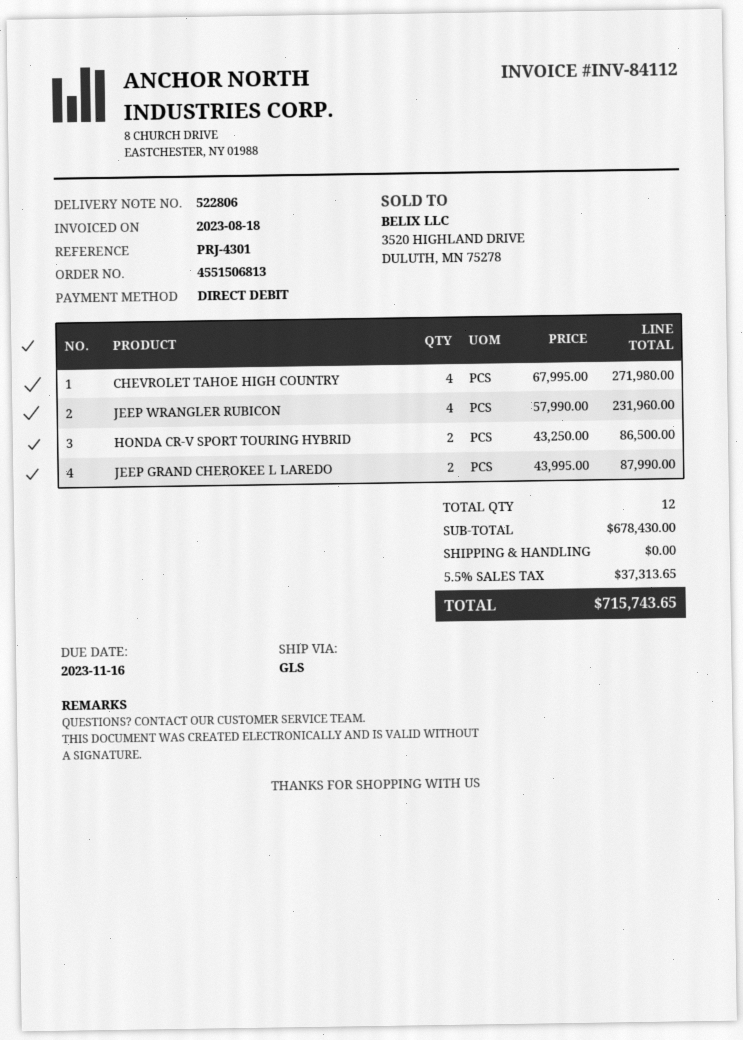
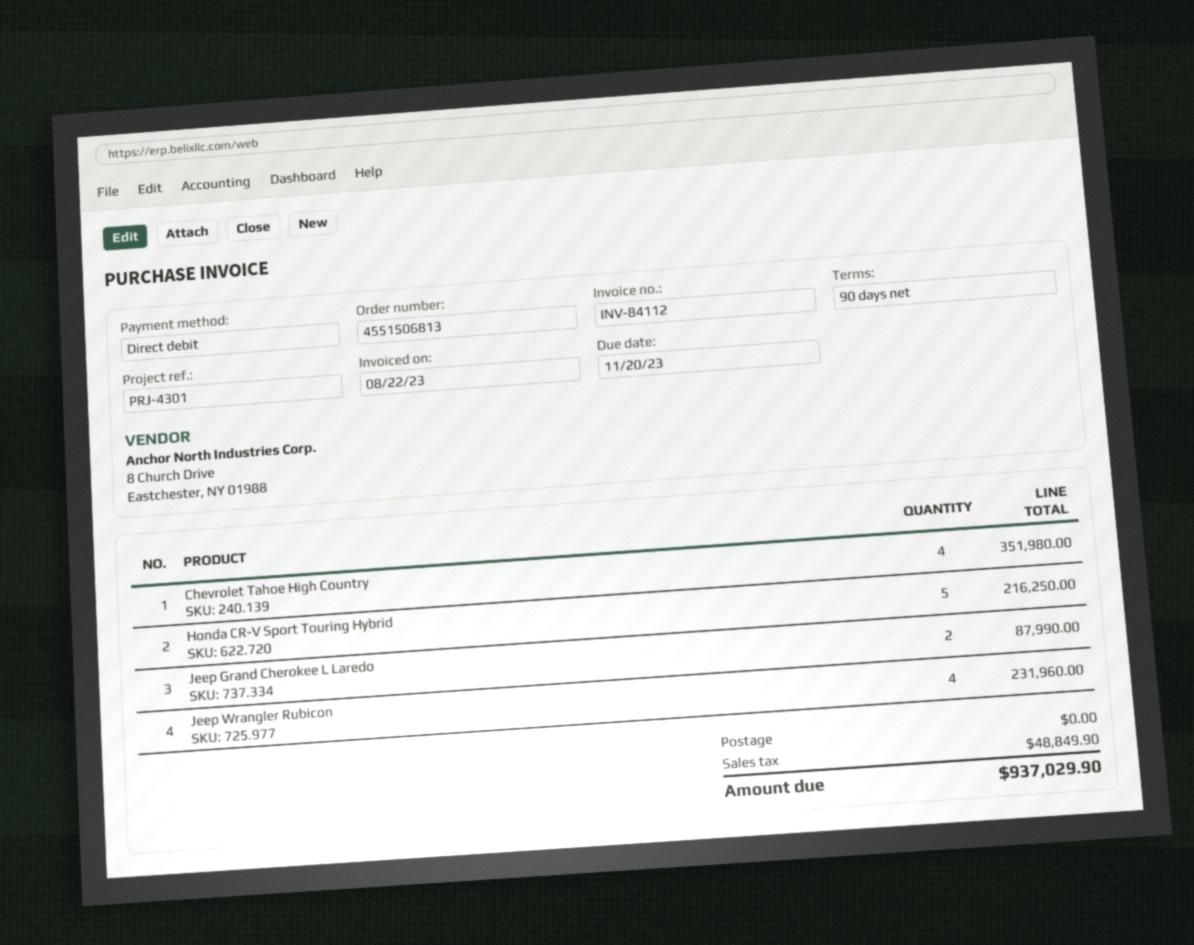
invoice date: 2023-08-18 -> 2023-08-22
due date: 2023-11-16 -> 2023-11-20
CHEVROLET TAHOE HIGH COUNTRY: 4 for 271980.00 -> 4 for 351980.00
HONDA CR-V SPORT TOURING HYBRID: 2 for 86500.00 -> 5 for 216250.00
tax: 37313.65 -> 48849.90
total: 715743.65 -> 937029.90

